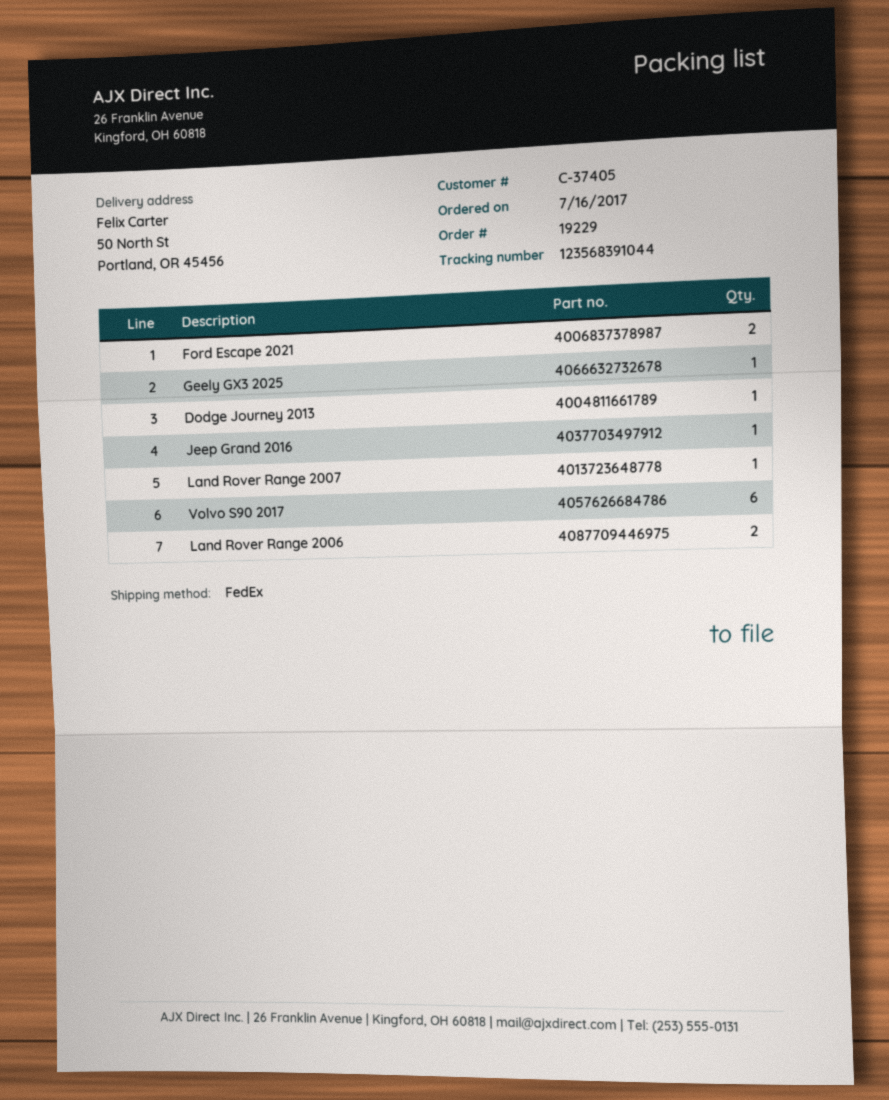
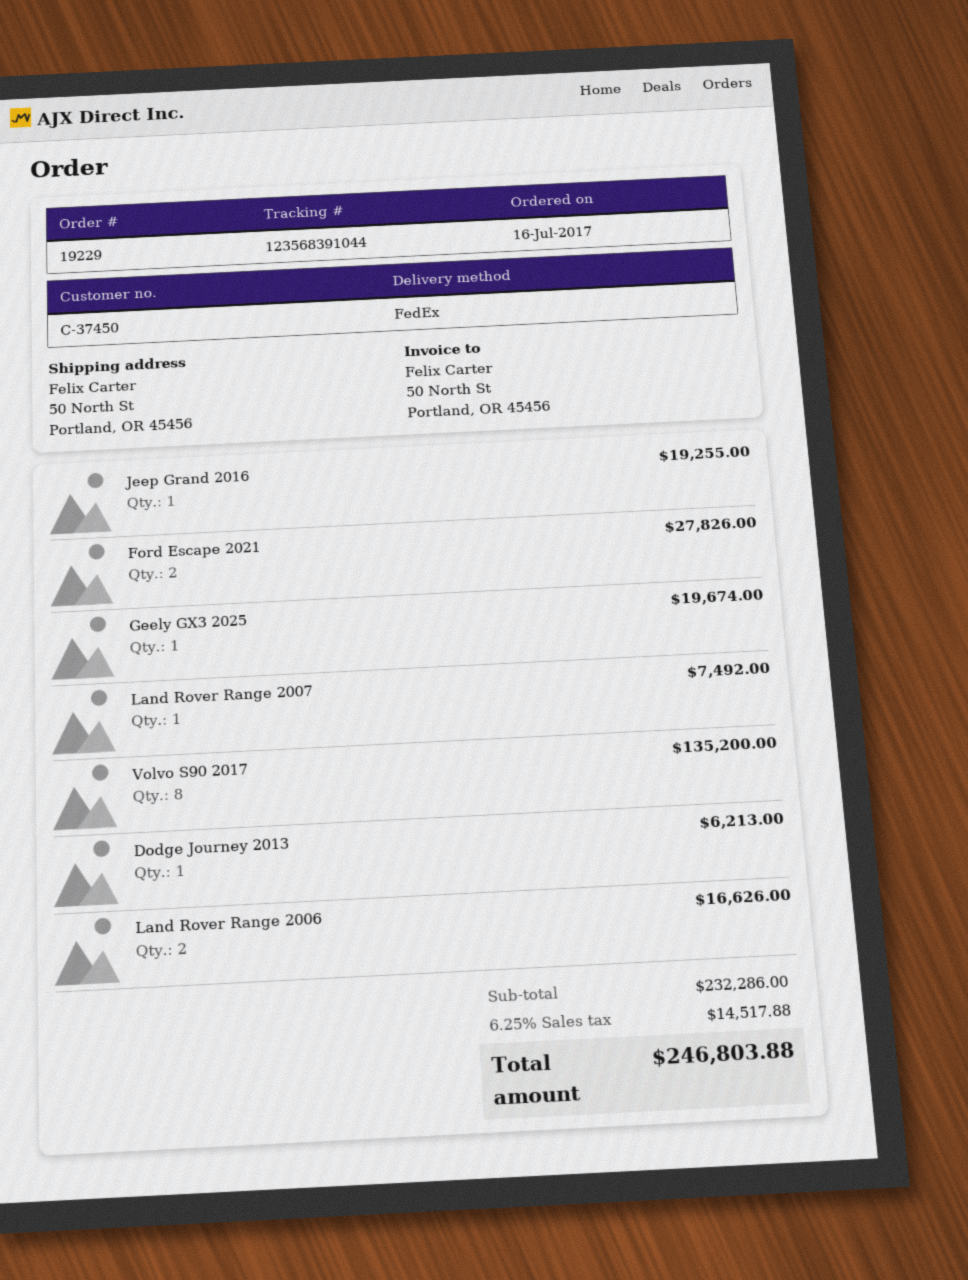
customer number: C-37405 -> C-37450
Volvo S90 2017: 6 -> 8

